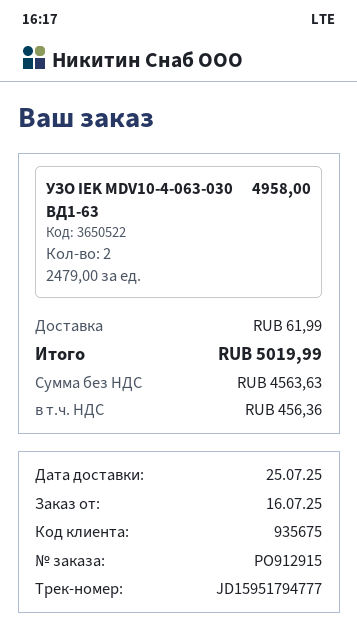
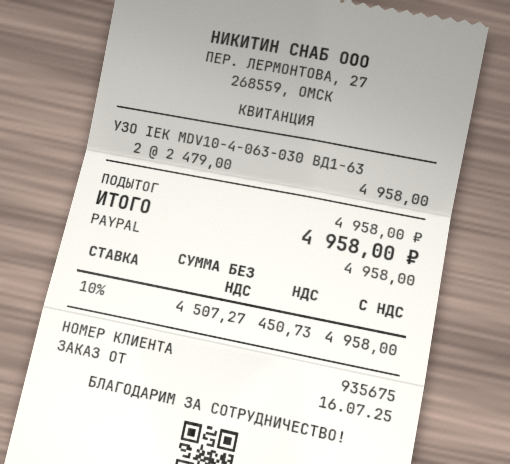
shipping: 61.99 -> none
net: 4563.63 -> 4507.27
tax: 456.36 -> 450.73
total: 5019.99 -> 4958.00

